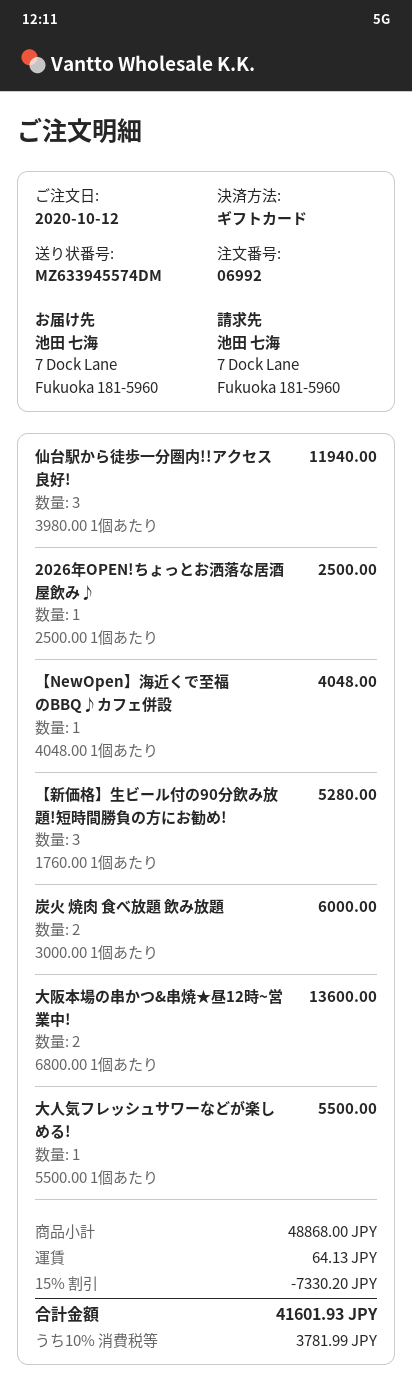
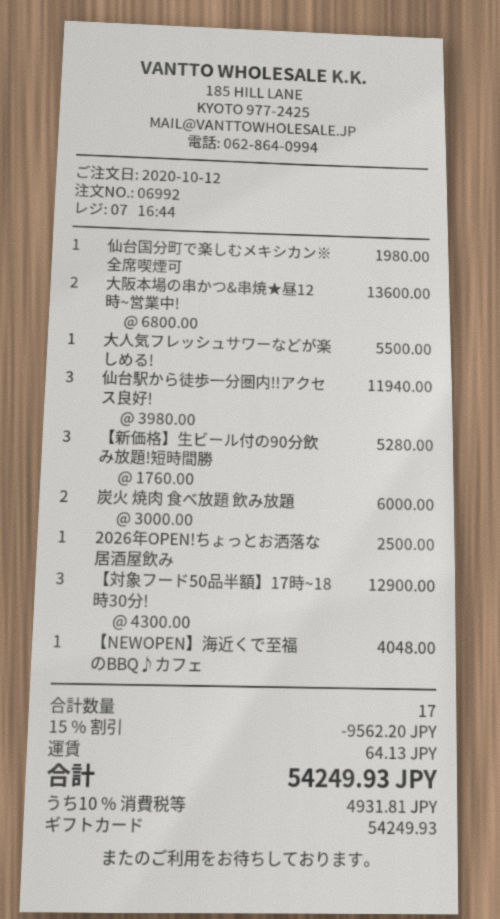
仙台国分町で楽しむメキシカン※全席喫煙可: none -> 1 x 1980.00 = 1980.00
【対象フード50品半額】17時~18時30分!: none -> 3 x 4300.00 = 12900.00
discount: 15% = 7330.20 -> 15% = 9562.20
tax: 10% = 3781.99 -> 10% = 4931.81
total: 41601.93 -> 54249.93

